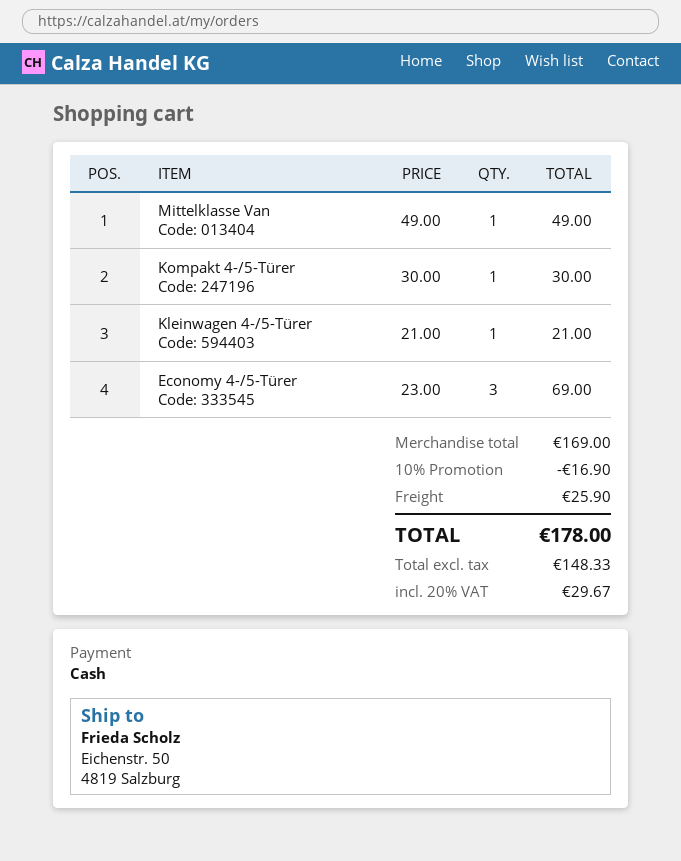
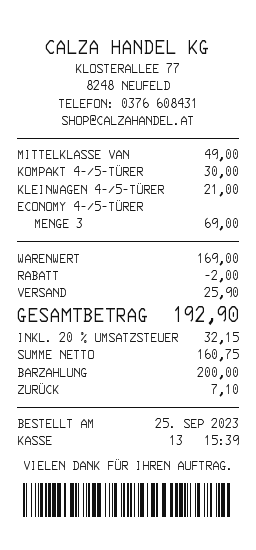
discount: 16.90 -> 2.00
net: 148.33 -> 160.75
tax: 20% = 29.67 -> 20% = 32.15
total: 178.00 -> 192.90

